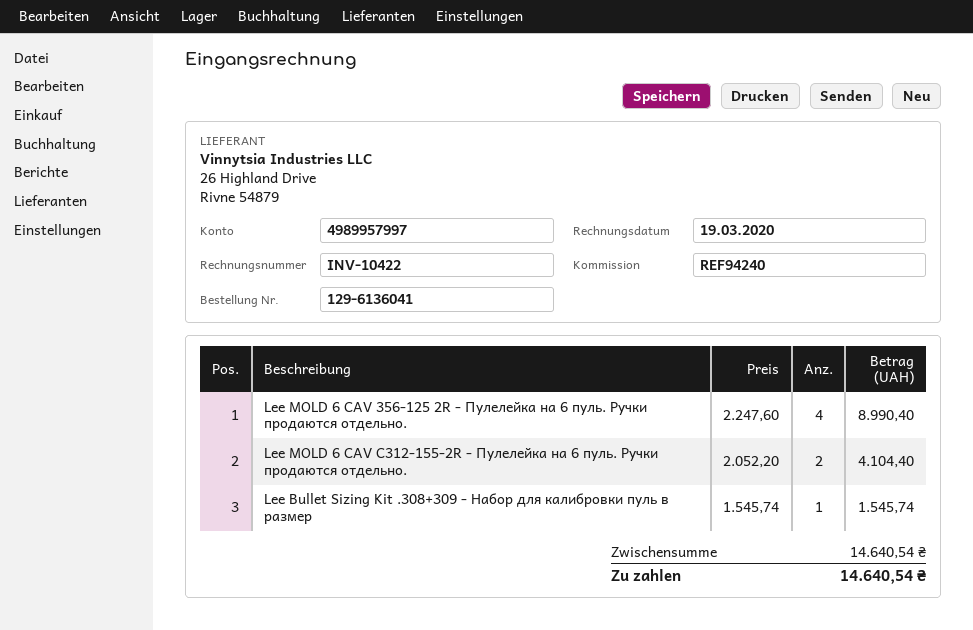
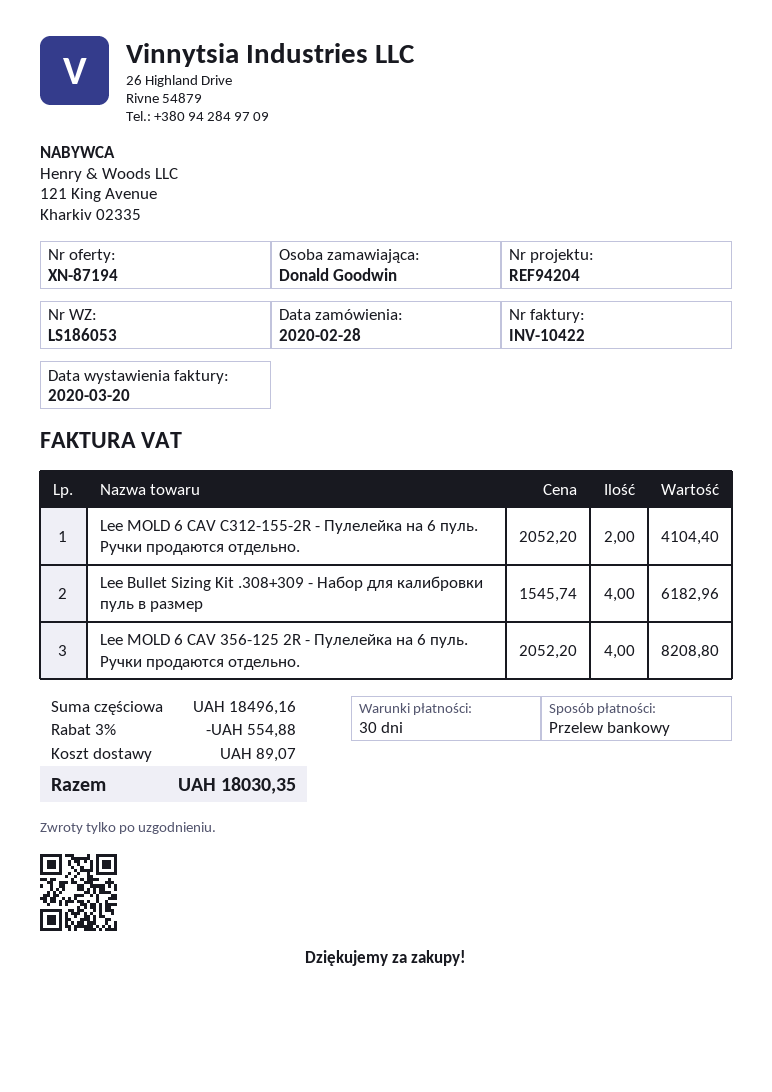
invoice date: 2020-03-19 -> 2020-03-20
reference: REF94240 -> REF94204
Lee MOLD 6 CAV 356-125 2R - Пулелейка на 6 пуль. Ручки продаются отдельно.: 4 x 2247.60 = 8990.40 -> 4 x 2052.20 = 8208.80
Lee Bullet Sizing Kit .308+309 - Набор для калибровки пуль в размер: 1 x 1545.74 = 1545.74 -> 4 x 1545.74 = 6182.96
subtotal: 14640.54 -> 18496.16
discount: none -> 3% = 554.88
shipping: none -> 89.07
total: 14640.54 -> 18030.35

